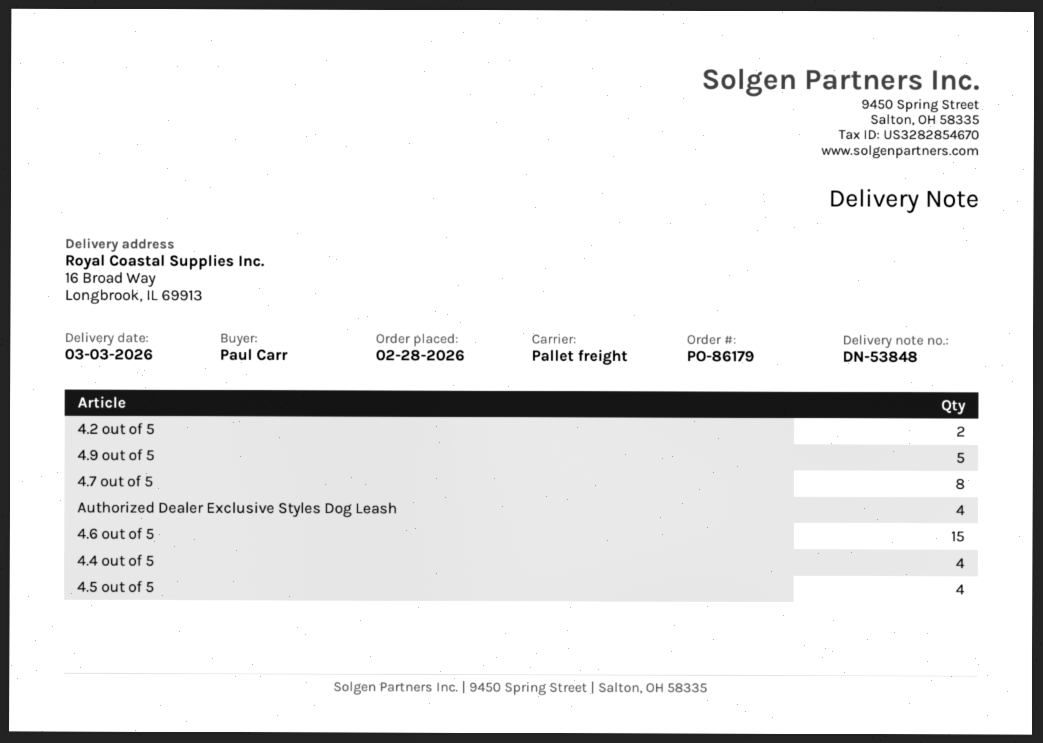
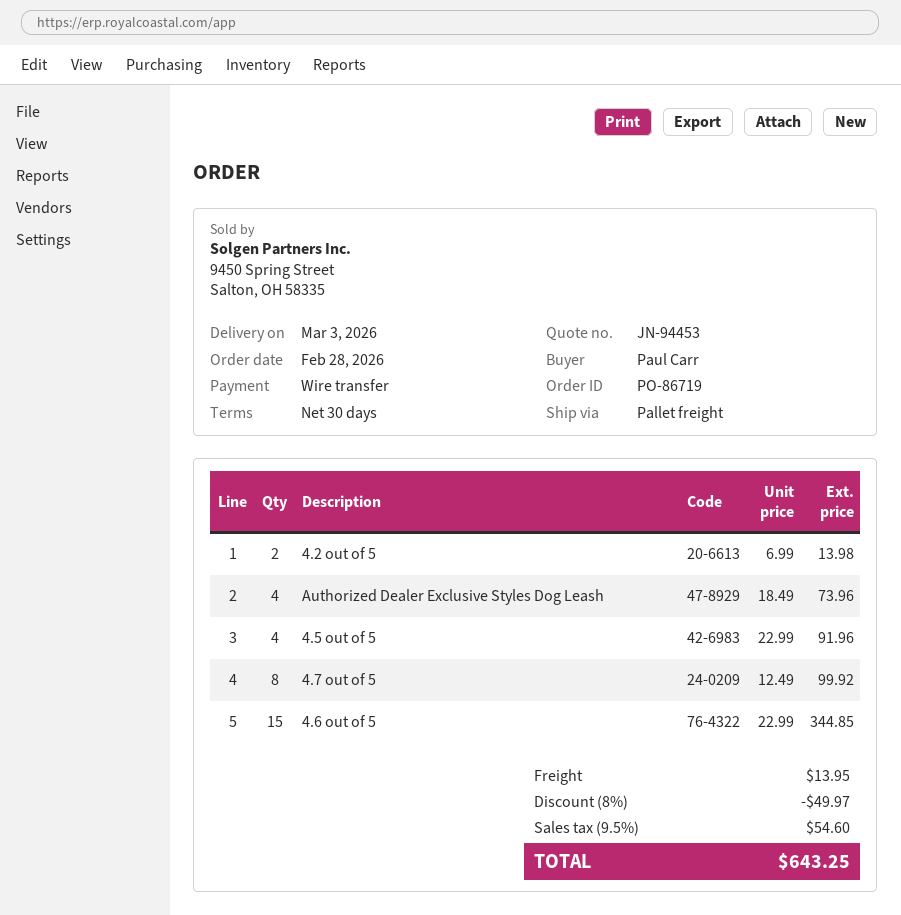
order number: PO-86179 -> PO-86719
4.9 out of 5: 5 -> none
4.4 out of 5: 4 -> none

